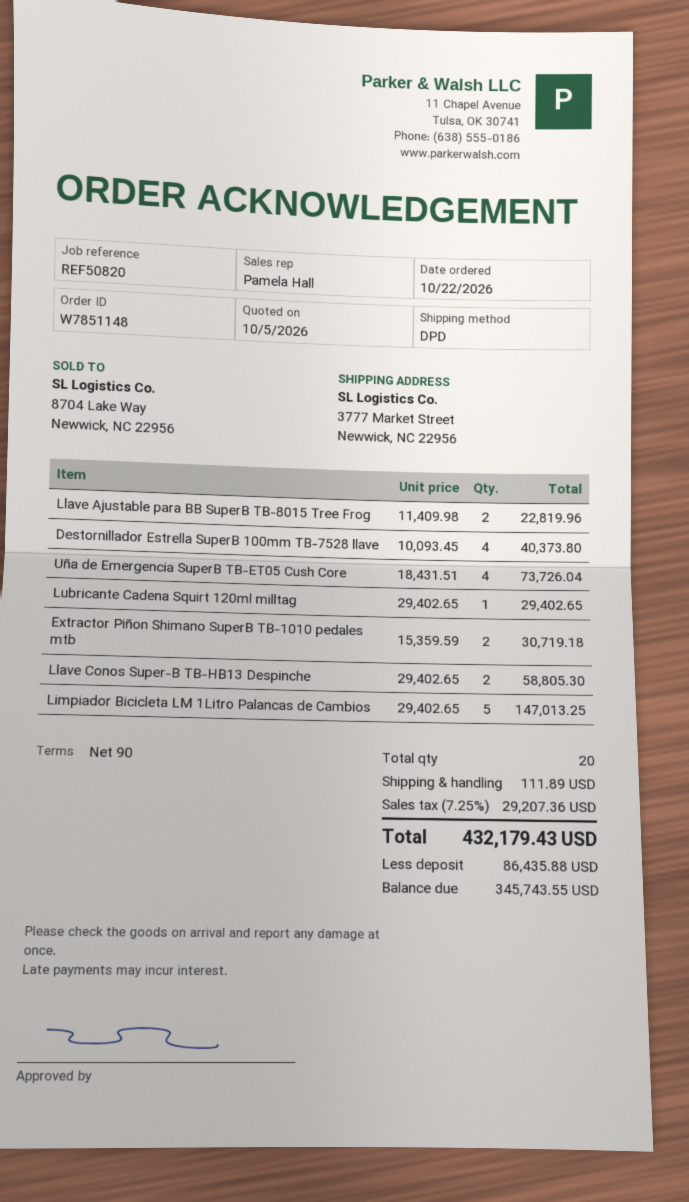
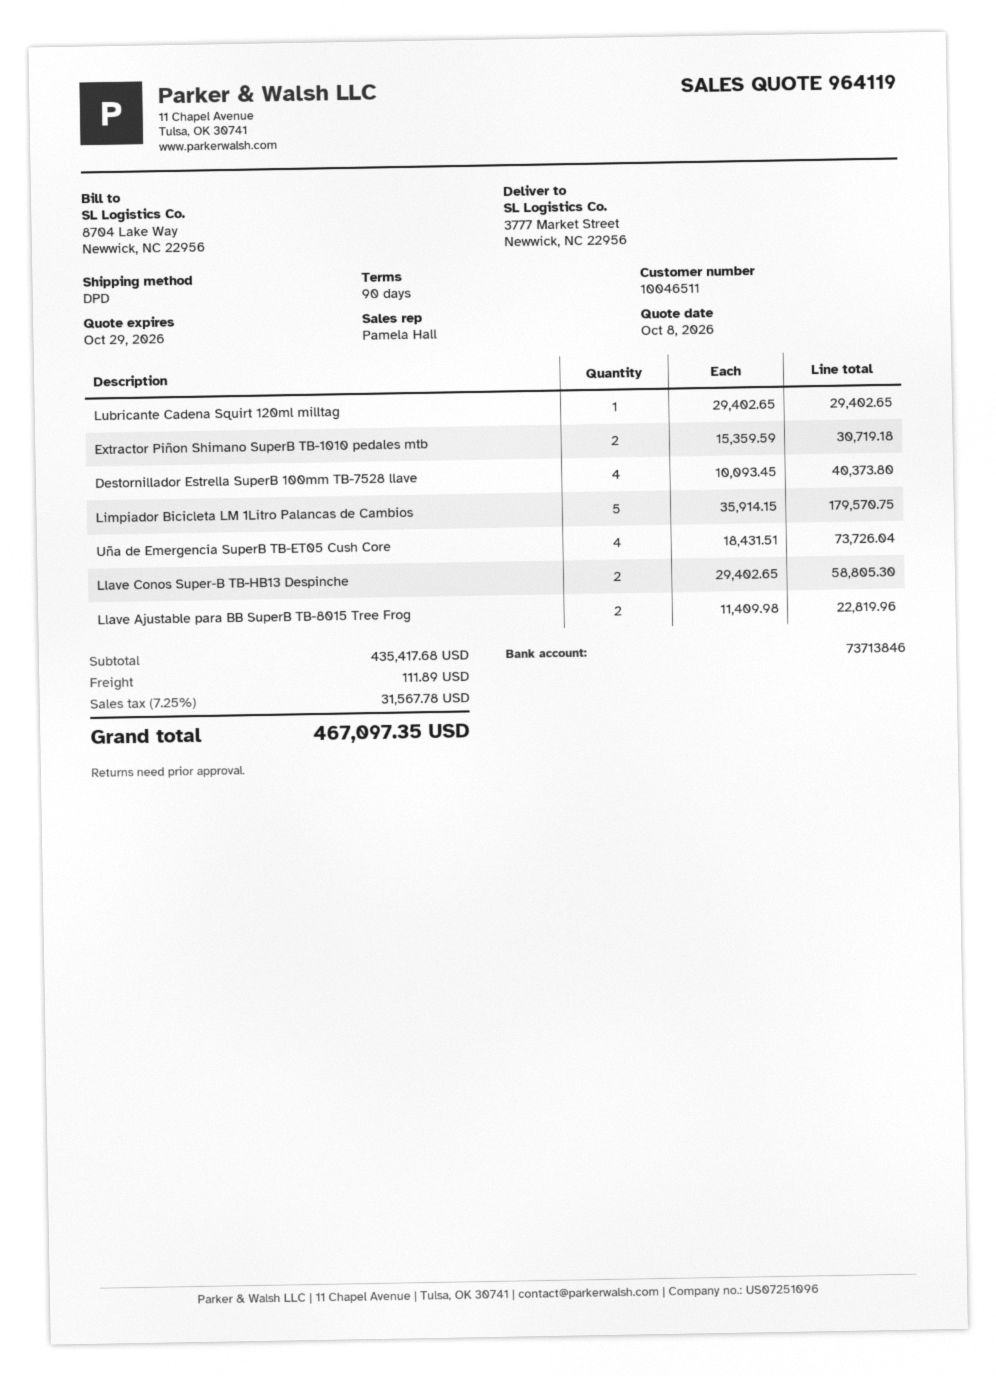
quote date: 2026-10-05 -> 2026-10-08
Limpiador Bicicleta LM 1Litro Palancas de Cambios: 5 x 29402.65 = 147013.25 -> 5 x 35914.15 = 179570.75
tax: 7.25% = 29207.36 -> 7.25% = 31567.78
total: 432179.43 -> 467097.35

